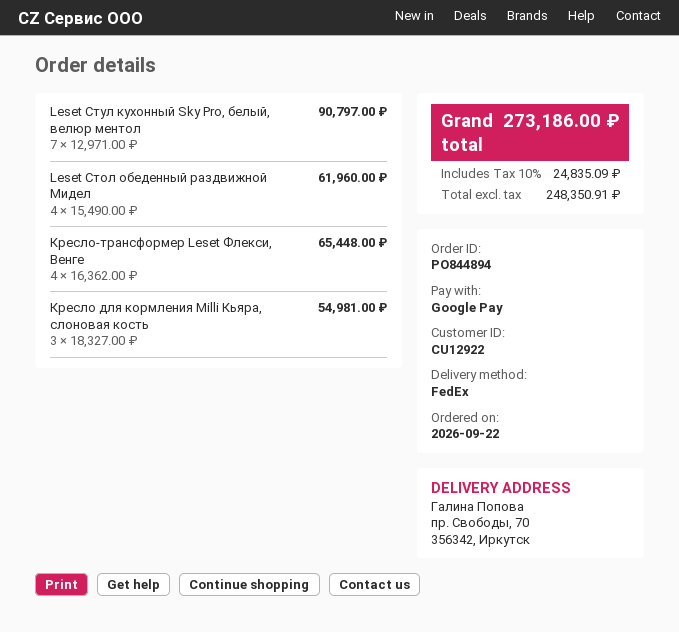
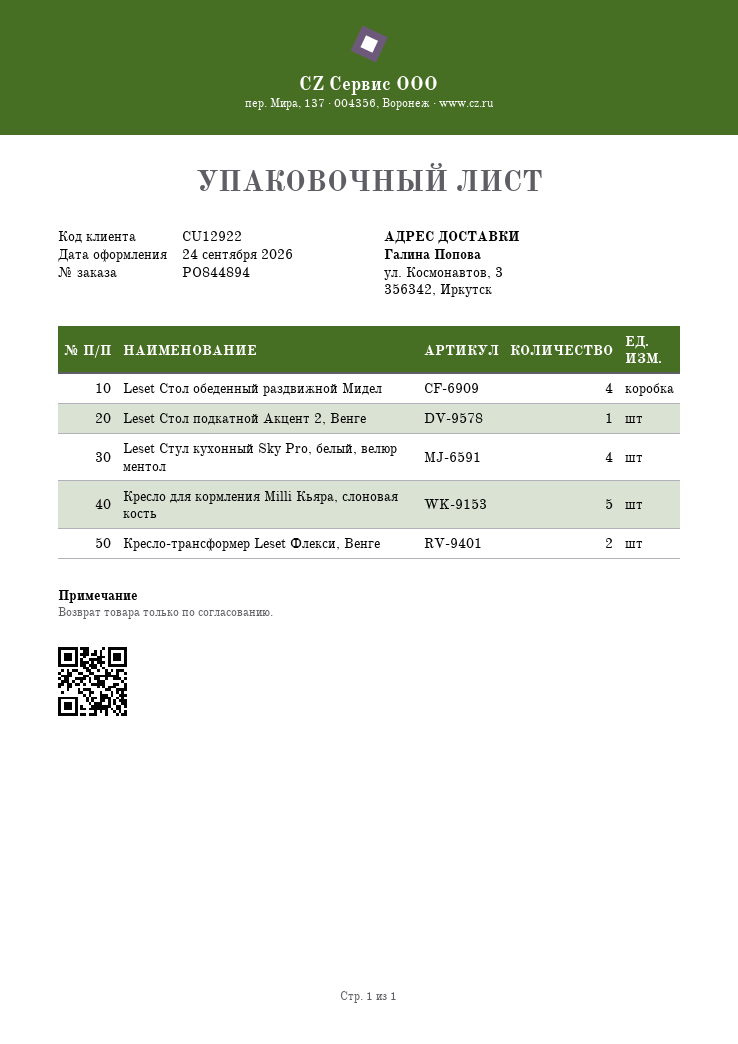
order date: 2026-09-22 -> 2026-09-24
ship to: пр. Свободы, 70, 356342, Иркутск -> ул. Космонавтов, 3, 356342, Иркутск
Leset Стул кухонный Sky Pro, белый, велюр ментол: 7 -> 4
Кресло-трансформер Leset Флекси, Венге: 4 -> 2
Кресло для кормления Milli Кьяра, слоновая кость: 3 -> 5
Leset Стол подкатной Акцент 2, Венге: none -> 1

